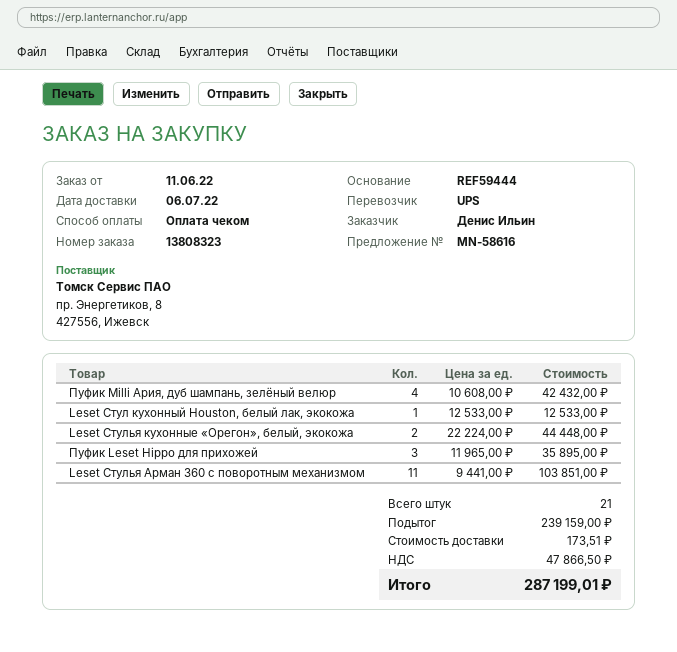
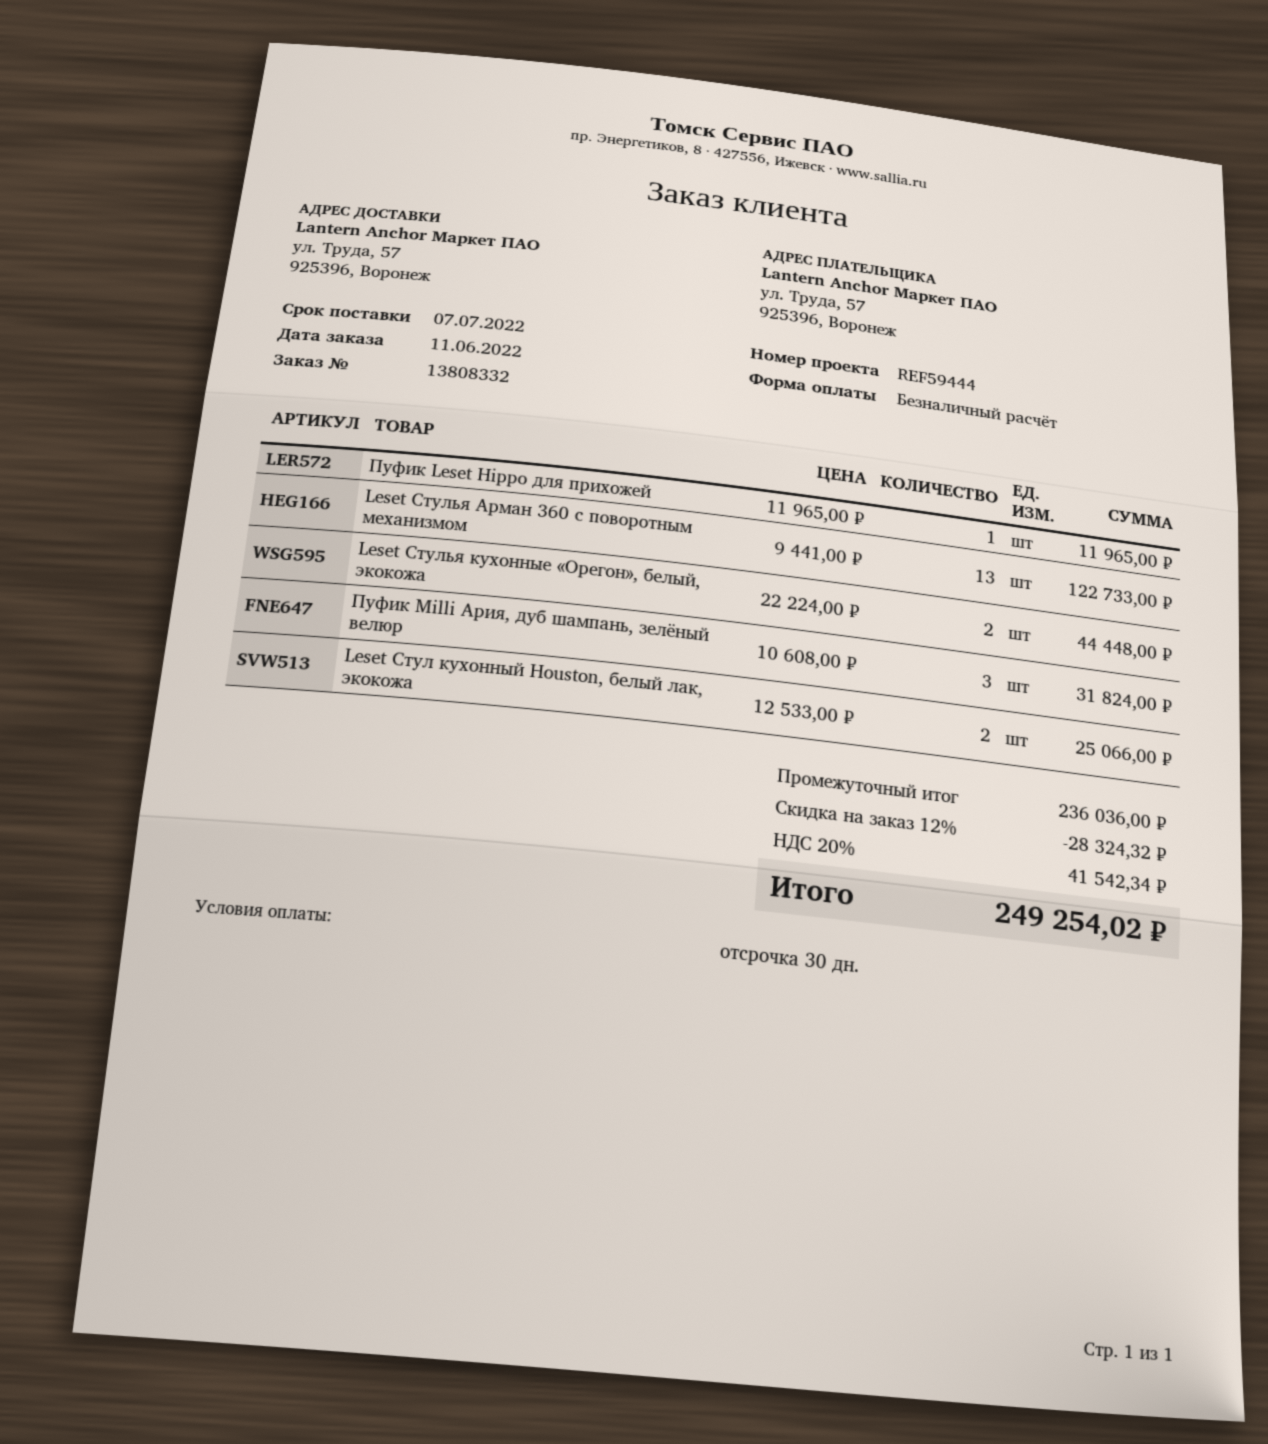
order number: 13808323 -> 13808332
delivery date: 2022-07-06 -> 2022-07-07
payment method: cheque -> bank transfer
Пуфик Milli Ария, дуб шампань, зелёный велюр: 4 x 10608.00 = 42432.00 -> 3 x 10608.00 = 31824.00
Leset Стул кухонный Houston, белый лак, экокожа: 1 x 12533.00 = 12533.00 -> 2 x 12533.00 = 25066.00
Пуфик Leset Hippo для прихожей: 3 x 11965.00 = 35895.00 -> 1 x 11965.00 = 11965.00
Leset Стулья Арман 360 с поворотным механизмом: 11 x 9441.00 = 103851.00 -> 13 x 9441.00 = 122733.00
subtotal: 239159.00 -> 236036.00
discount: none -> 12% = 28324.32
shipping: 173.51 -> none
tax: 47866.50 -> 41542.34
total: 287199.01 -> 249254.02

